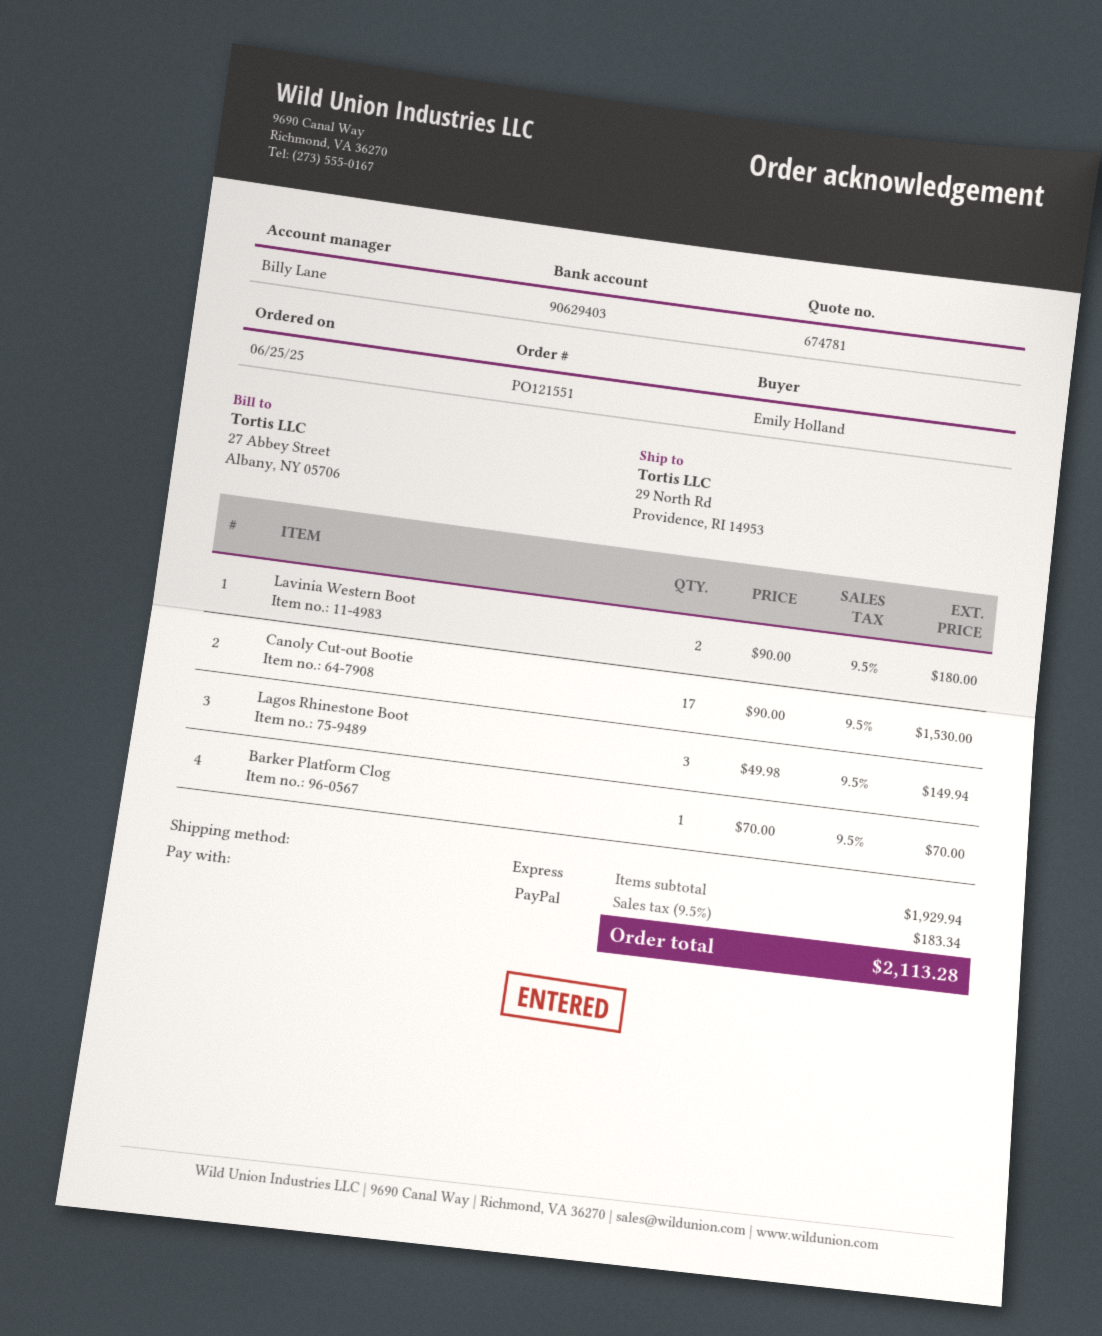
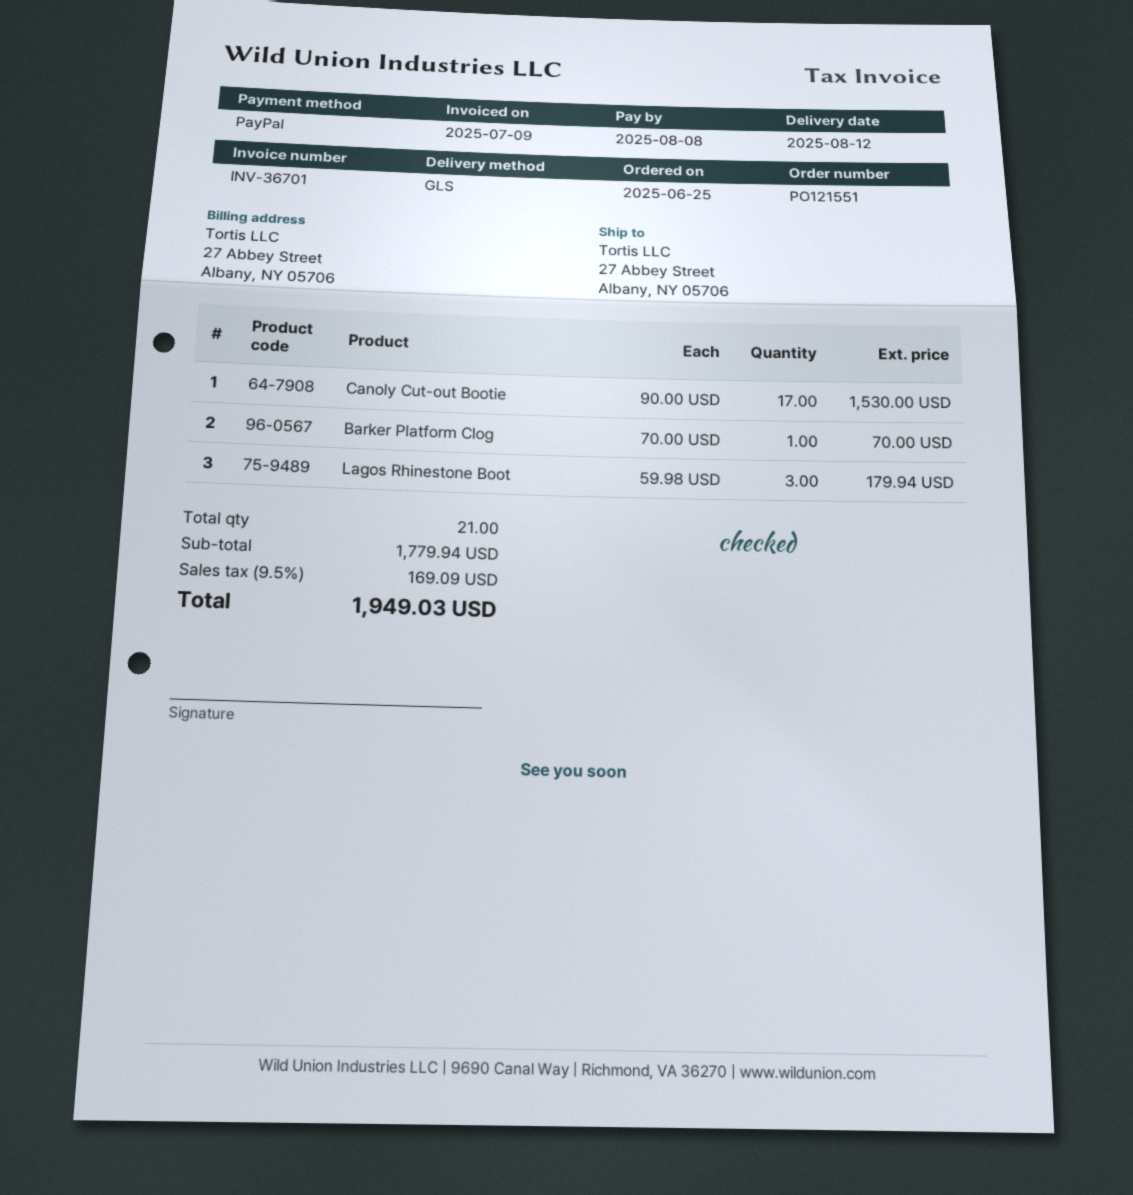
shipping method: express -> GLS
ship to: 29 North Rd, Providence, RI 14953 -> 27 Abbey Street, Albany, NY 05706
Lavinia Western Boot: 2 x 90.00 = 180.00 -> none
Lagos Rhinestone Boot: 3 x 49.98 = 149.94 -> 3 x 59.98 = 179.94
subtotal: 1929.94 -> 1779.94
tax: 9.5% = 183.34 -> 9.5% = 169.09
total: 2113.28 -> 1949.03

